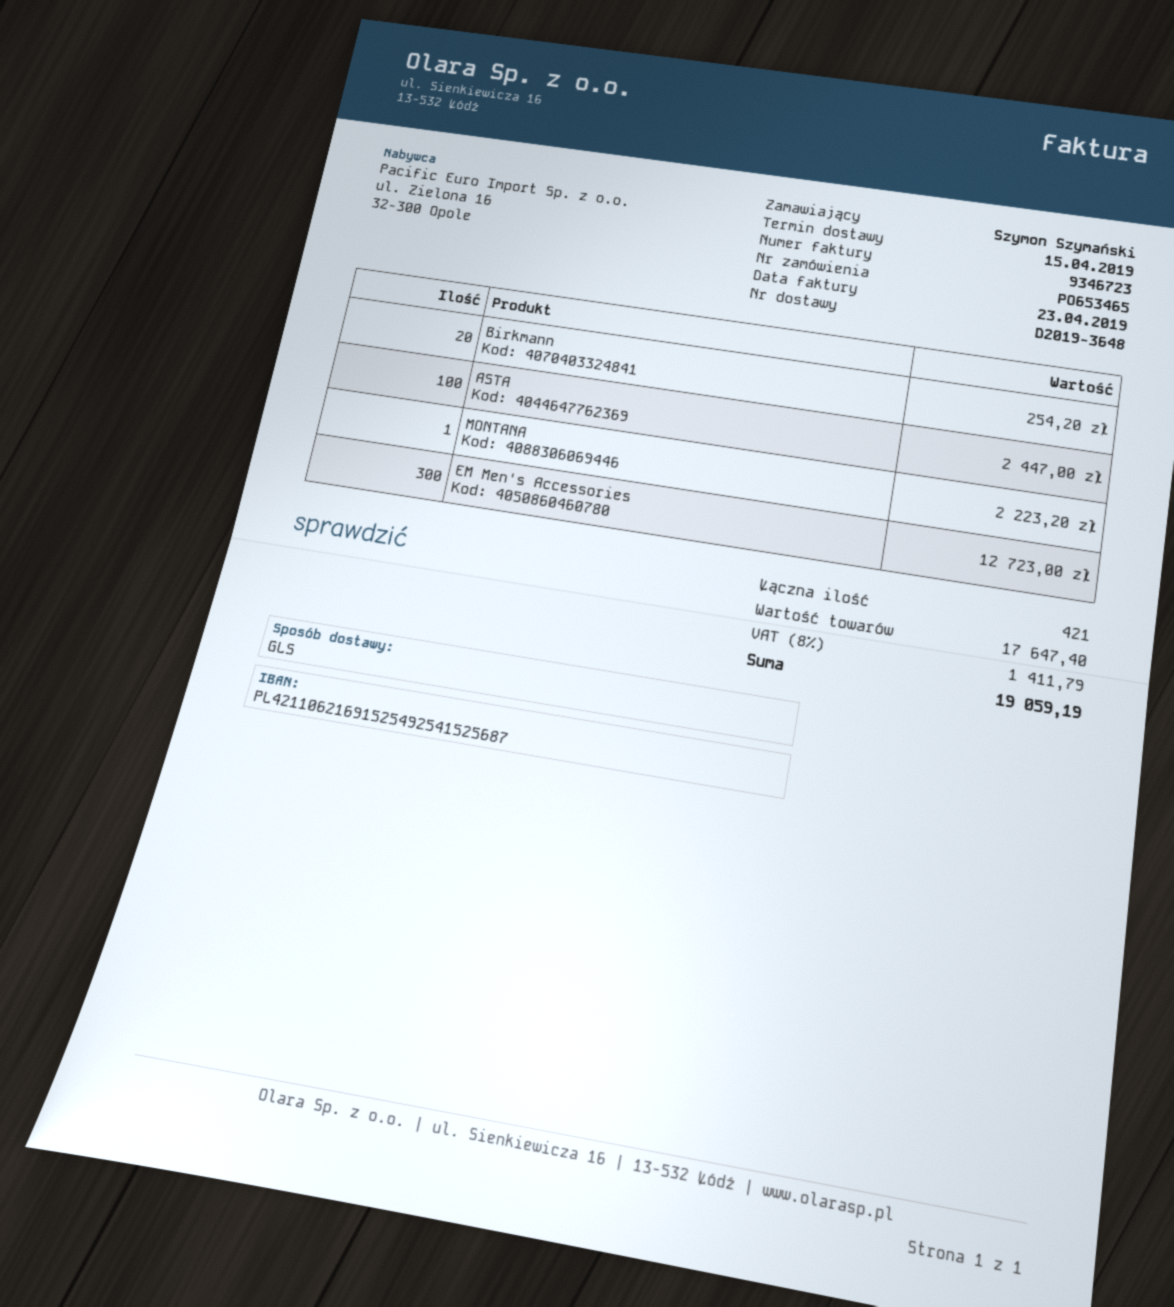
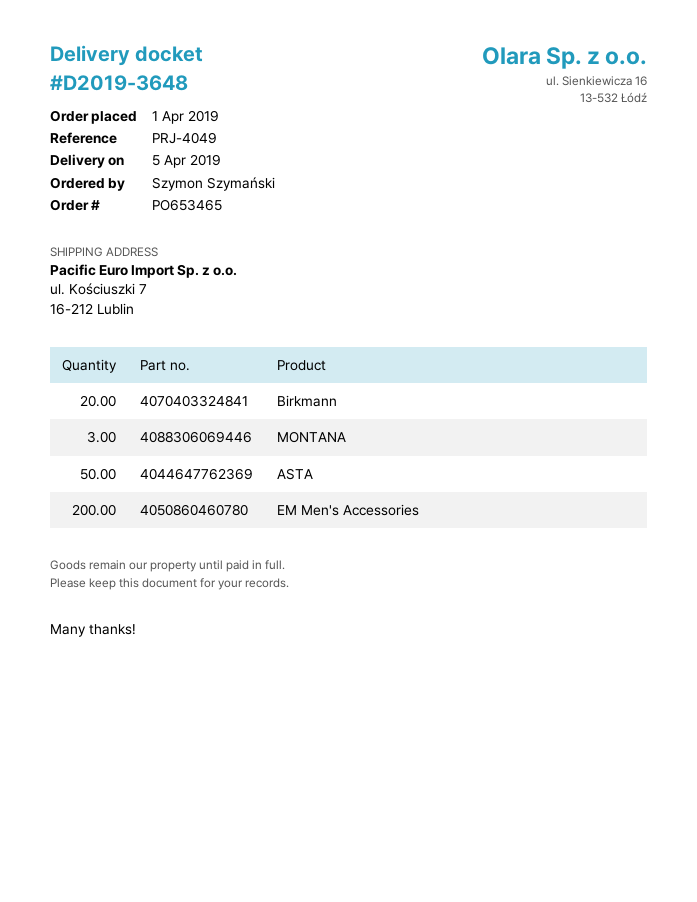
delivery date: 2019-04-15 -> 2019-04-05
ASTA: 100 -> 50
MONTANA: 1 -> 3
EM Men's Accessories: 300 -> 200

